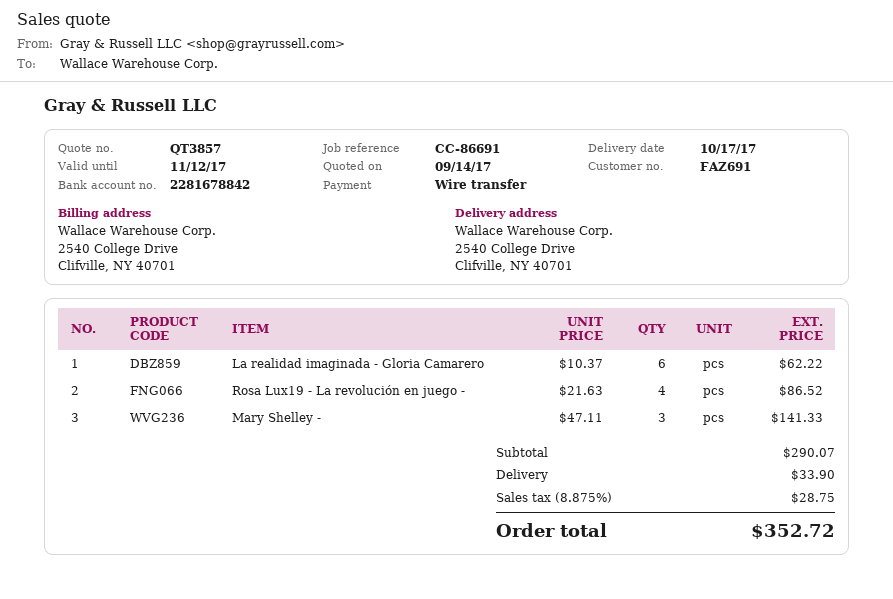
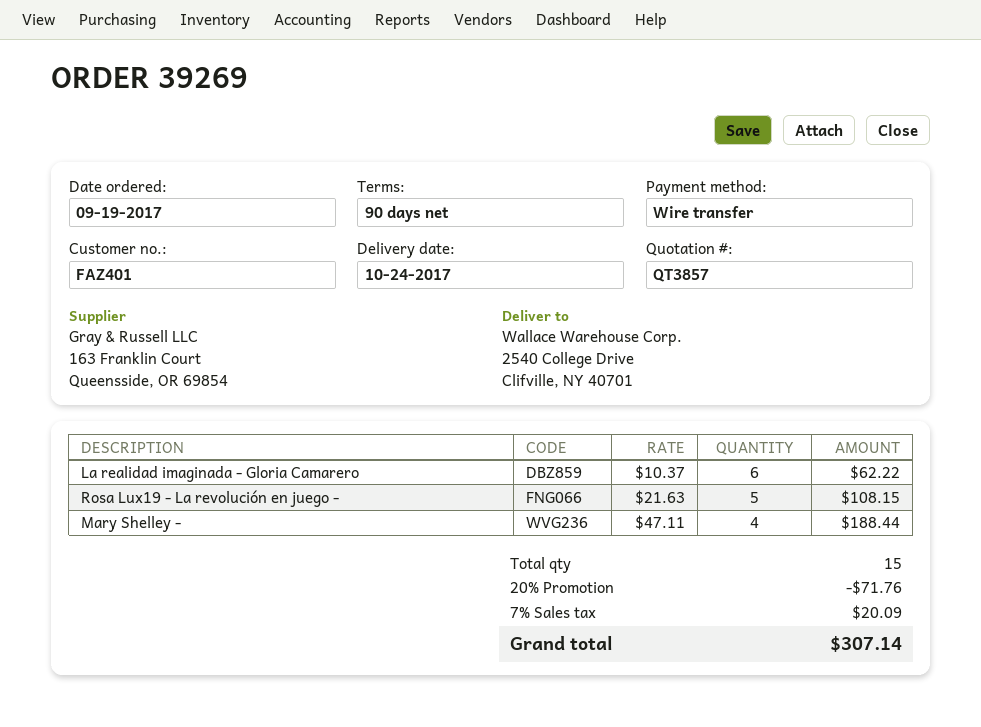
delivery date: 2017-10-17 -> 2017-10-24
customer number: FAZ691 -> FAZ401
Rosa Lux19 - La revolución en juego -: 4 x 21.63 = 86.52 -> 5 x 21.63 = 108.15
Mary Shelley -: 3 x 47.11 = 141.33 -> 4 x 47.11 = 188.44
discount: none -> 20% = 71.76
shipping: 33.90 -> none
tax: 8.875% = 28.75 -> 7% = 20.09
total: 352.72 -> 307.14

